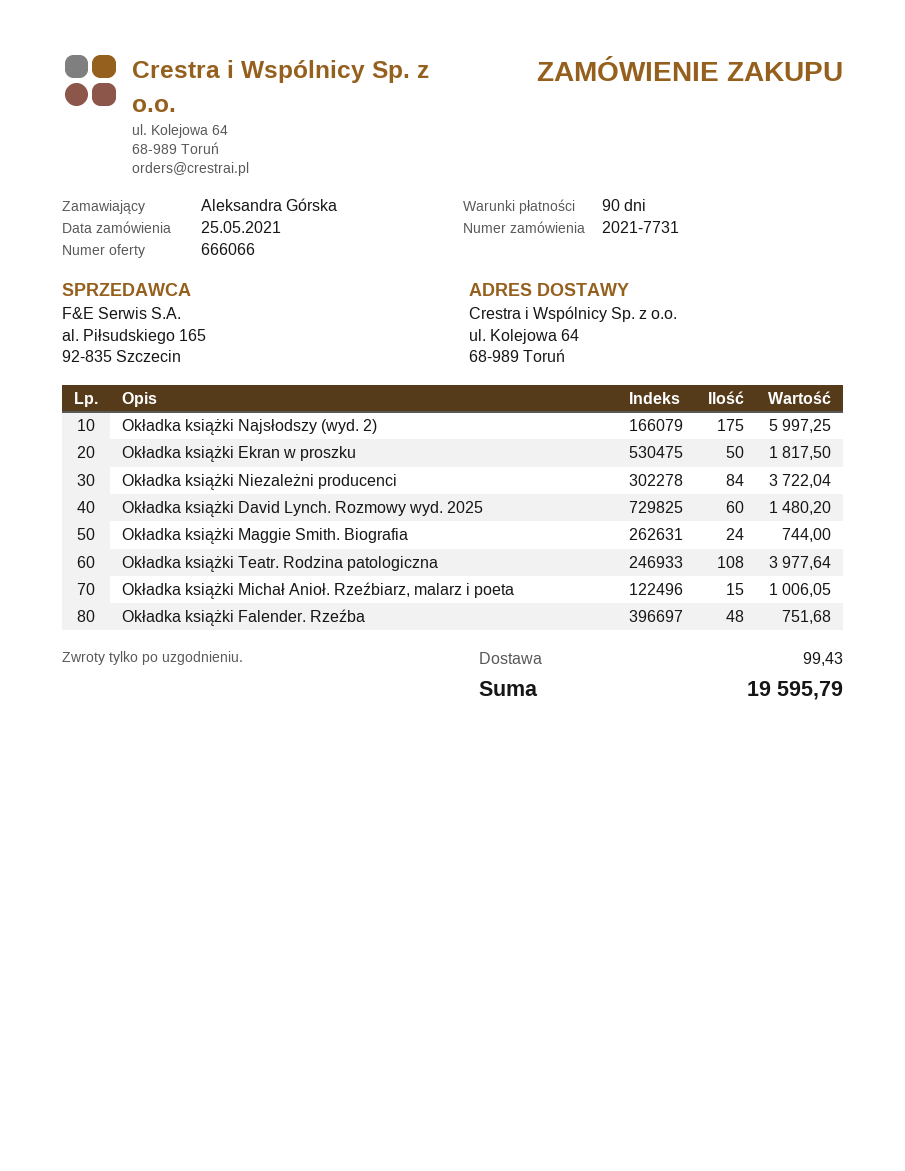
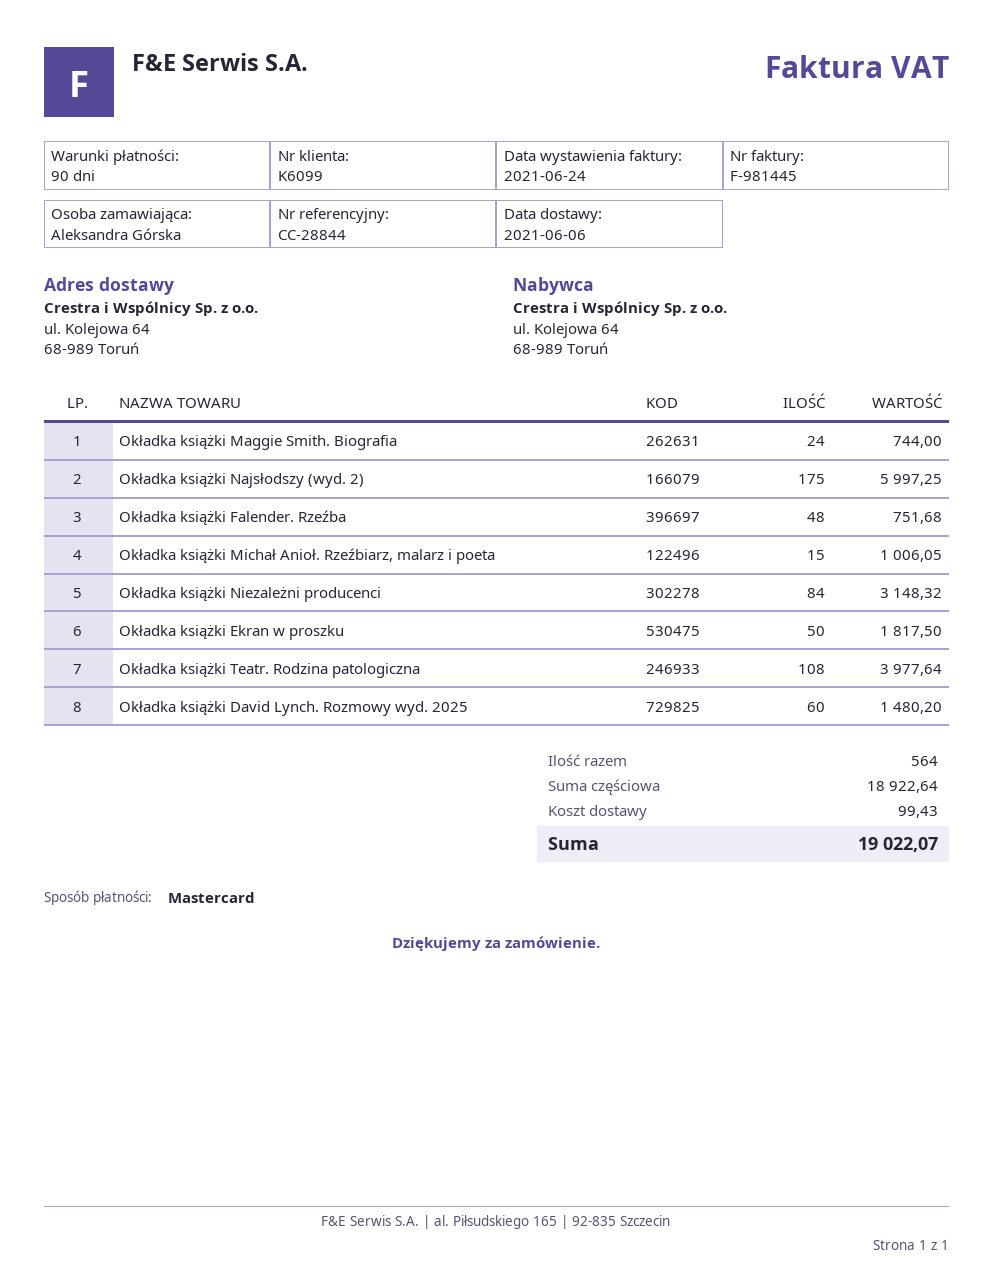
Okładka książki Niezależni producenci: 84 for 3722.04 -> 84 for 3148.32
total: 19595.79 -> 19022.07

